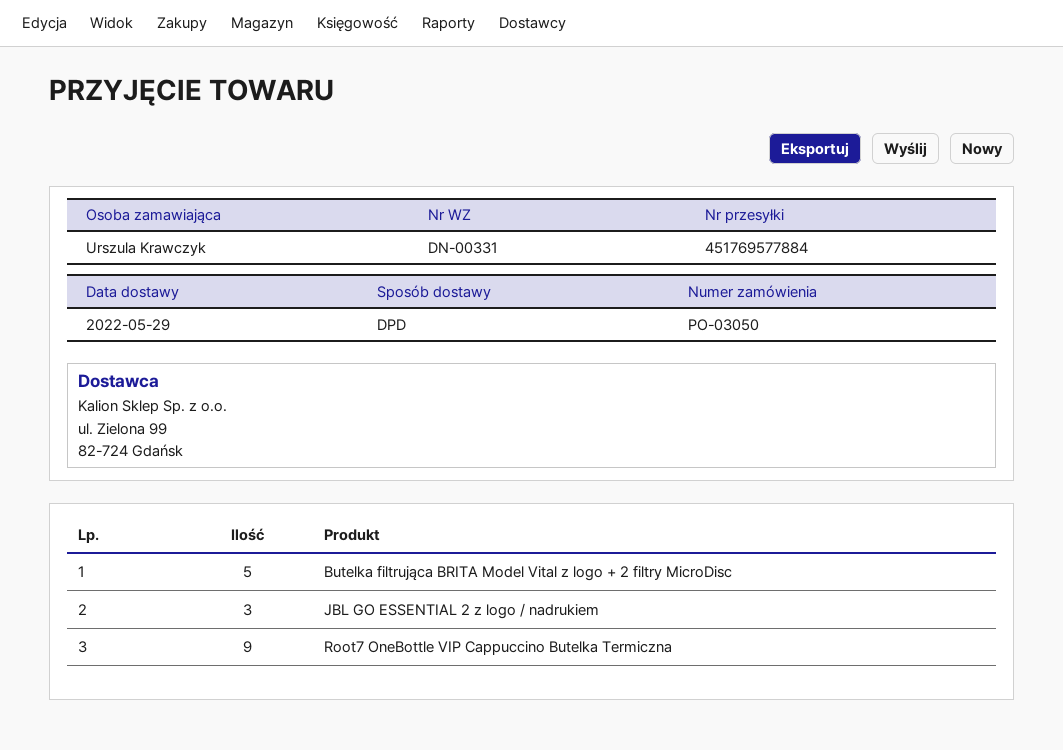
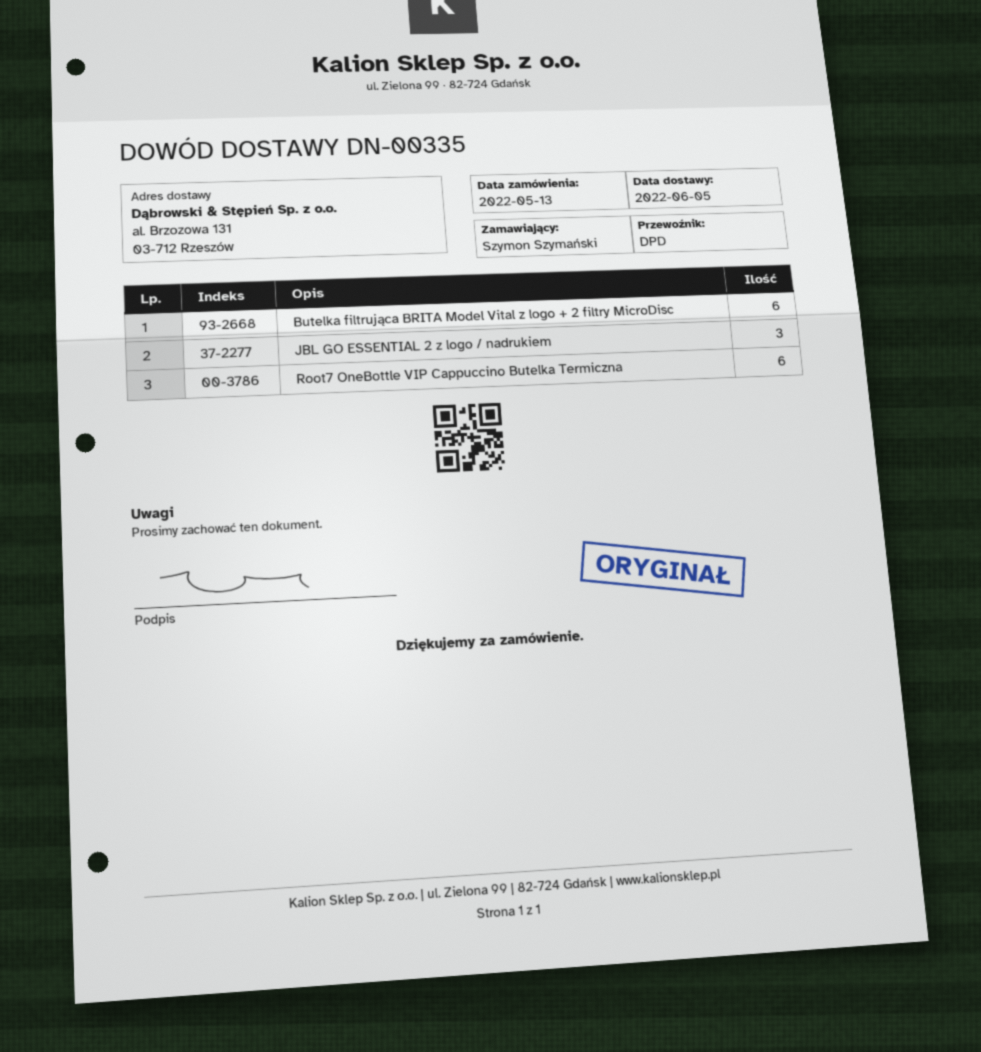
delivery note number: DN-00331 -> DN-00335
delivery date: 2022-05-29 -> 2022-06-05
ordered by: Urszula Krawczyk -> Szymon Szymański
Butelka filtrująca BRITA Model Vital z logo + 2 filtry MicroDisc: 5 -> 6
Root7 OneBottle VIP Cappuccino Butelka Termiczna: 9 -> 6

